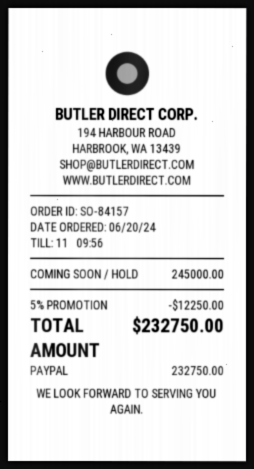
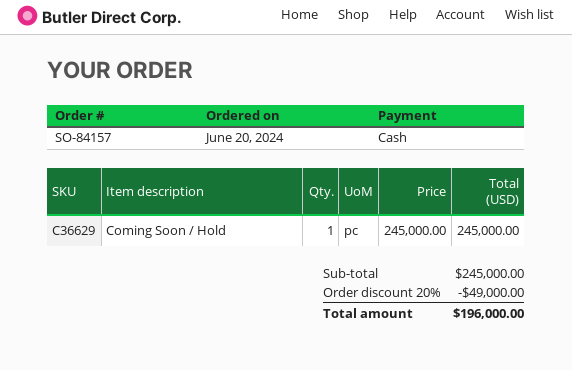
payment method: PayPal -> cash
discount: 5% = 12250.00 -> 20% = 49000.00
total: 232750.00 -> 196000.00

